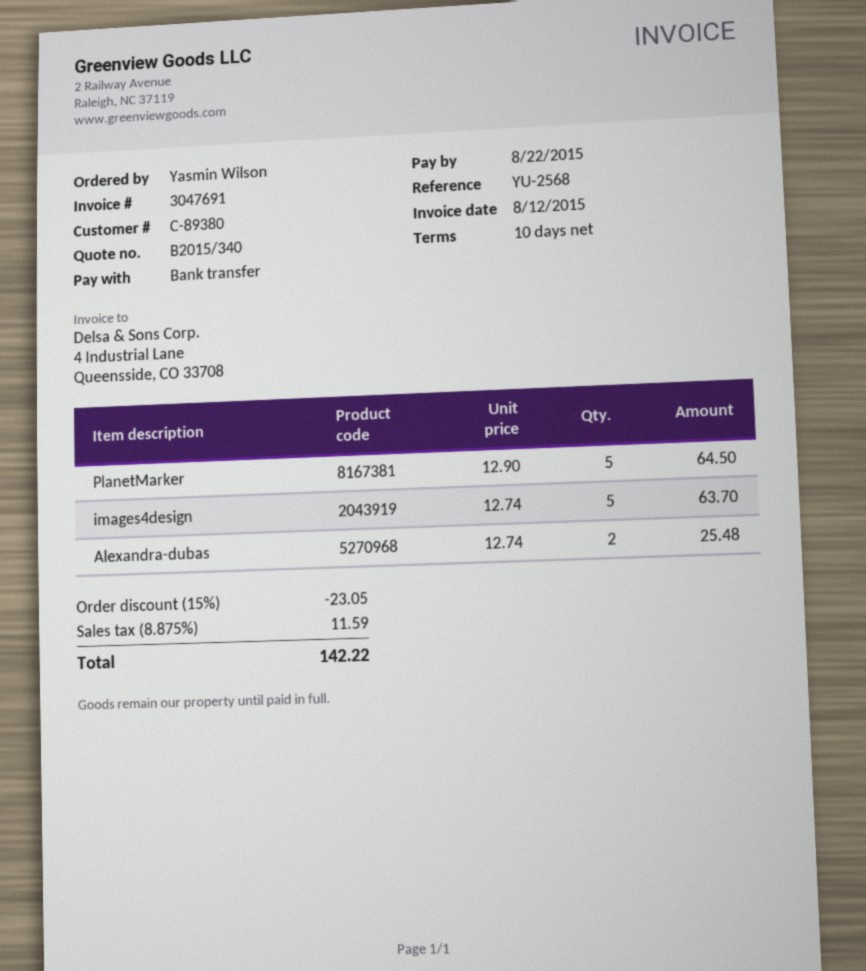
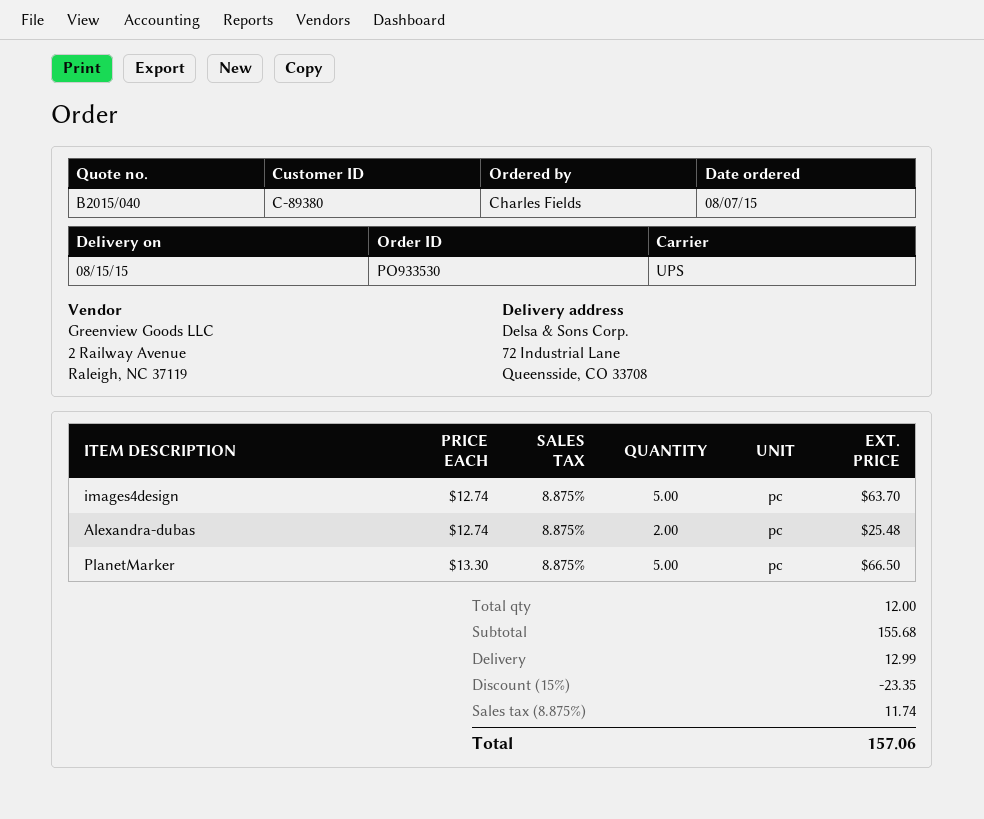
quote number: B2015/340 -> B2015/040
ordered by: Yasmin Wilson -> Charles Fields
PlanetMarker: 5 x 12.90 = 64.50 -> 5 x 13.30 = 66.50
discount: 15% = 23.05 -> 15% = 23.35
shipping: none -> 12.99
tax: 8.875% = 11.59 -> 8.875% = 11.74
total: 142.22 -> 157.06

